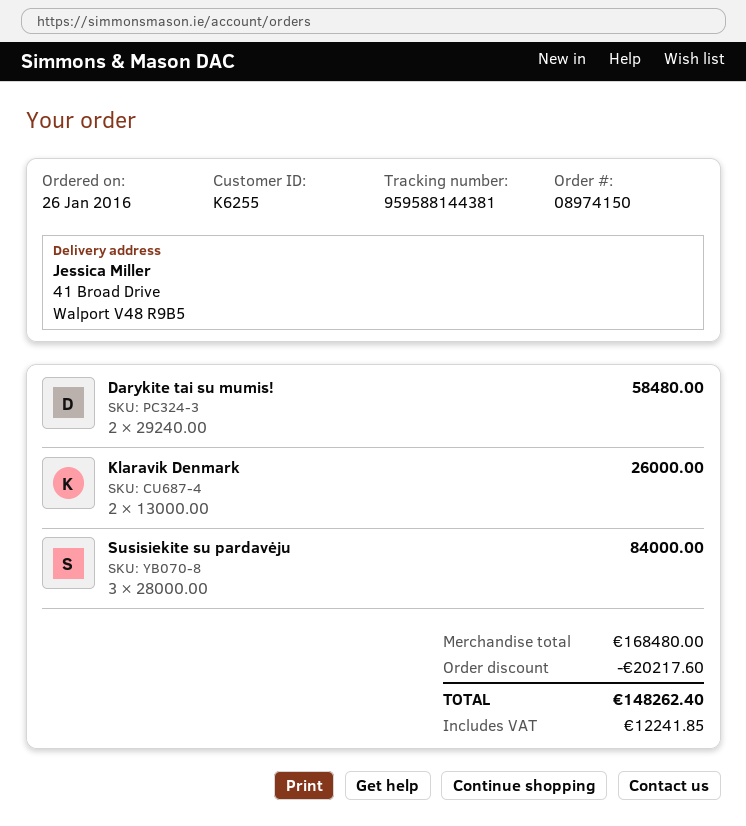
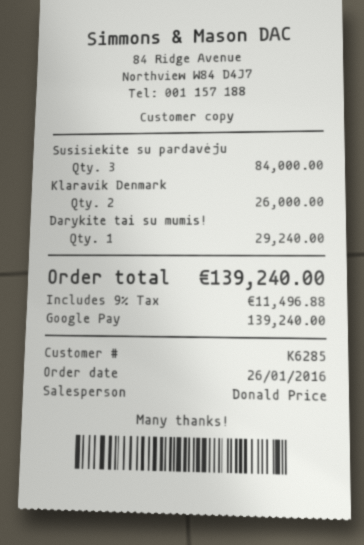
customer number: K6255 -> K6285
Darykite tai su mumis!: 2 for 58480.00 -> 1 for 29240.00
discount: 20217.60 -> none
tax: 12241.85 -> 11496.88
total: 148262.40 -> 139240.00

